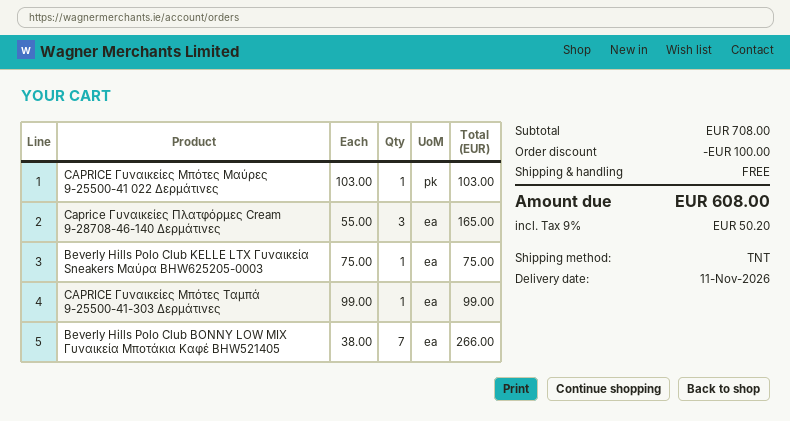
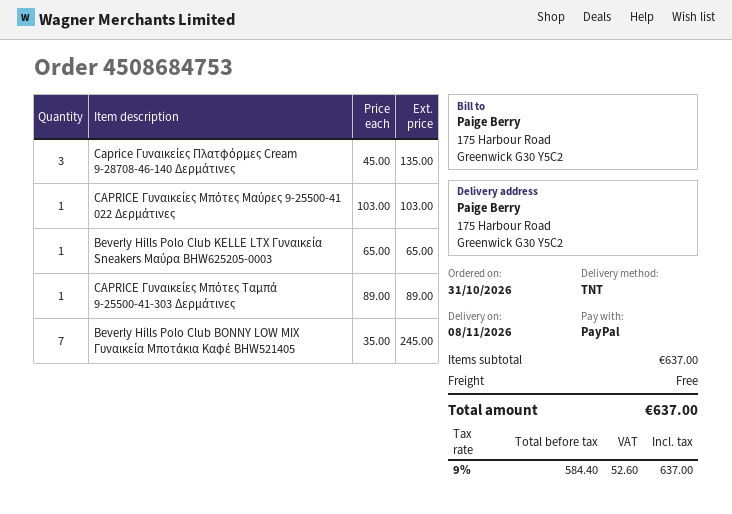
delivery date: 2026-11-11 -> 2026-11-08
Caprice Γυναικείες Πλατφόρμες Cream 9-28708-46-140 Δερμάτινες: 3 x 55.00 = 165.00 -> 3 x 45.00 = 135.00
Beverly Hills Polo Club KELLE LTX Γυναικεία Sneakers Μαύρα BHW625205-0003: 1 x 75.00 = 75.00 -> 1 x 65.00 = 65.00
CAPRICE Γυναικείες Μπότες Ταμπά 9-25500-41-303 Δερμάτινες: 1 x 99.00 = 99.00 -> 1 x 89.00 = 89.00
Beverly Hills Polo Club BONNY LOW MIX Γυναικεία Μποτάκια Καφέ BHW521405: 7 x 38.00 = 266.00 -> 7 x 35.00 = 245.00
subtotal: 708.00 -> 637.00
discount: 100.00 -> none
tax: 9% = 50.20 -> 9% = 52.60
total: 608.00 -> 637.00

